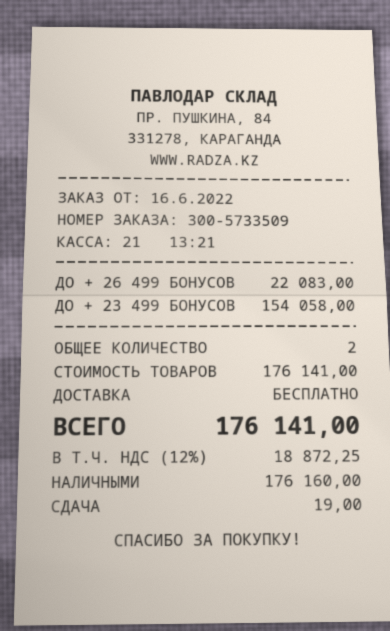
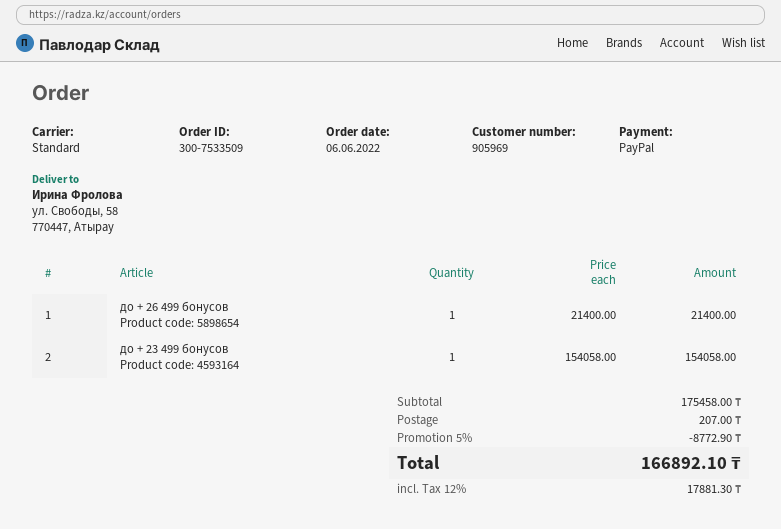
order number: 300-5733509 -> 300-7533509
order date: 2022-06-16 -> 2022-06-06
payment method: cash -> PayPal
ДО + 26 499 БОНУСОВ: 1 x 22083.00 = 22083.00 -> 1 x 21400.00 = 21400.00
subtotal: 176141.00 -> 175458.00
discount: none -> 5% = 8772.90
shipping: 0.00 -> 207.00
tax: 12% = 18872.25 -> 12% = 17881.30
total: 176141.00 -> 166892.10

